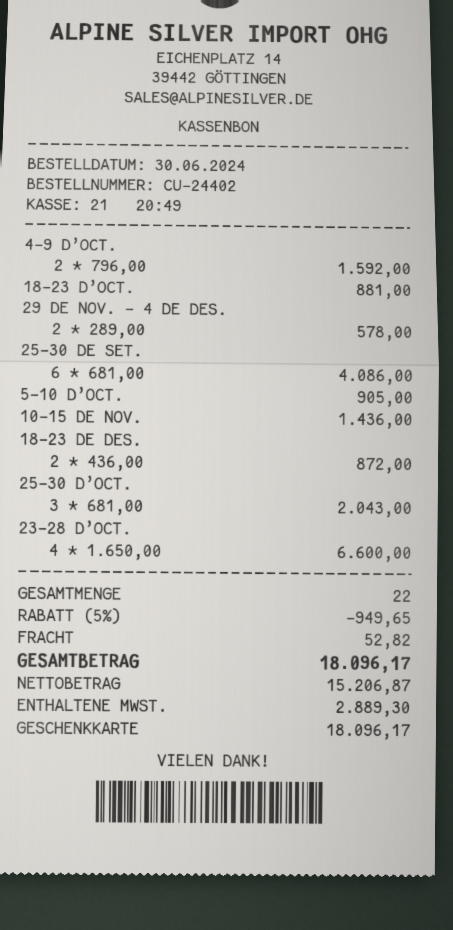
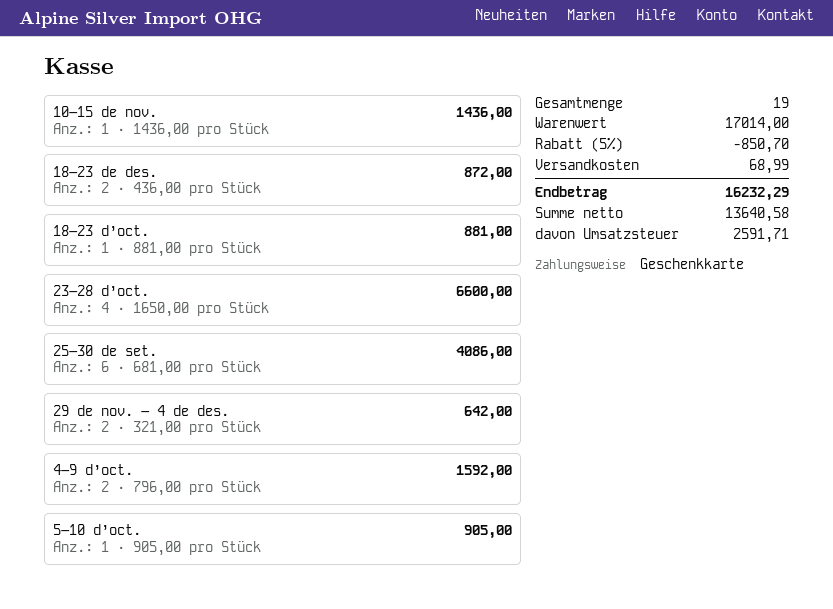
29 DE NOV. – 4 DE DES.: 2 x 289.00 = 578.00 -> 2 x 321.00 = 642.00
25–30 D’OCT.: 3 x 681.00 = 2043.00 -> none
total quantity: 22 -> 19
discount: 5% = 949.65 -> 5% = 850.70
shipping: 52.82 -> 68.99
net: 15206.87 -> 13640.58
tax: 2889.30 -> 2591.71
total: 18096.17 -> 16232.29

